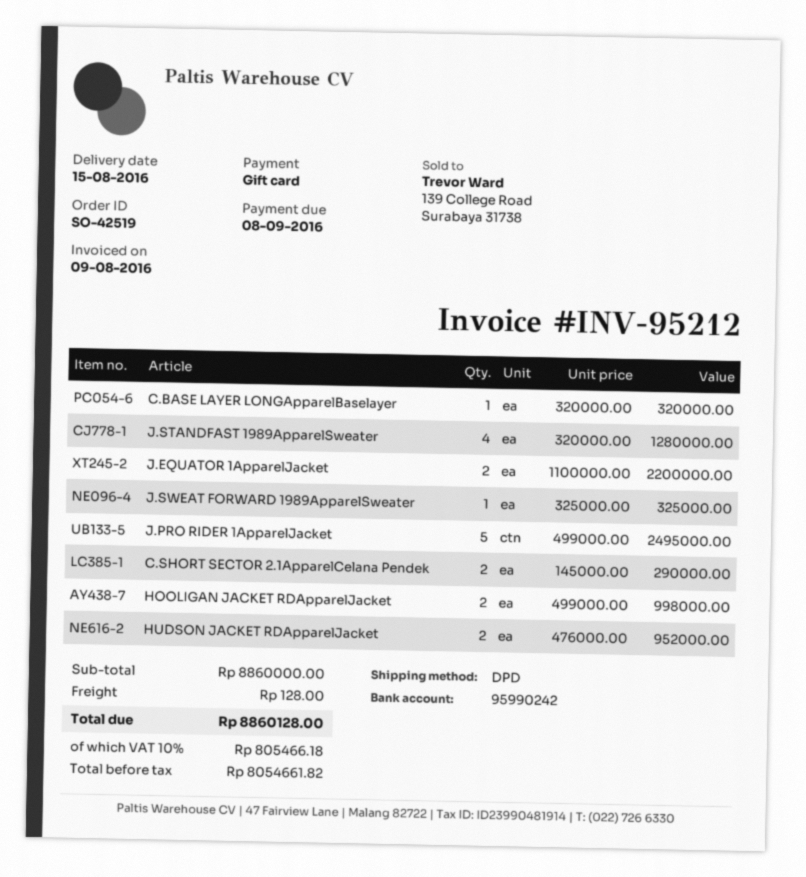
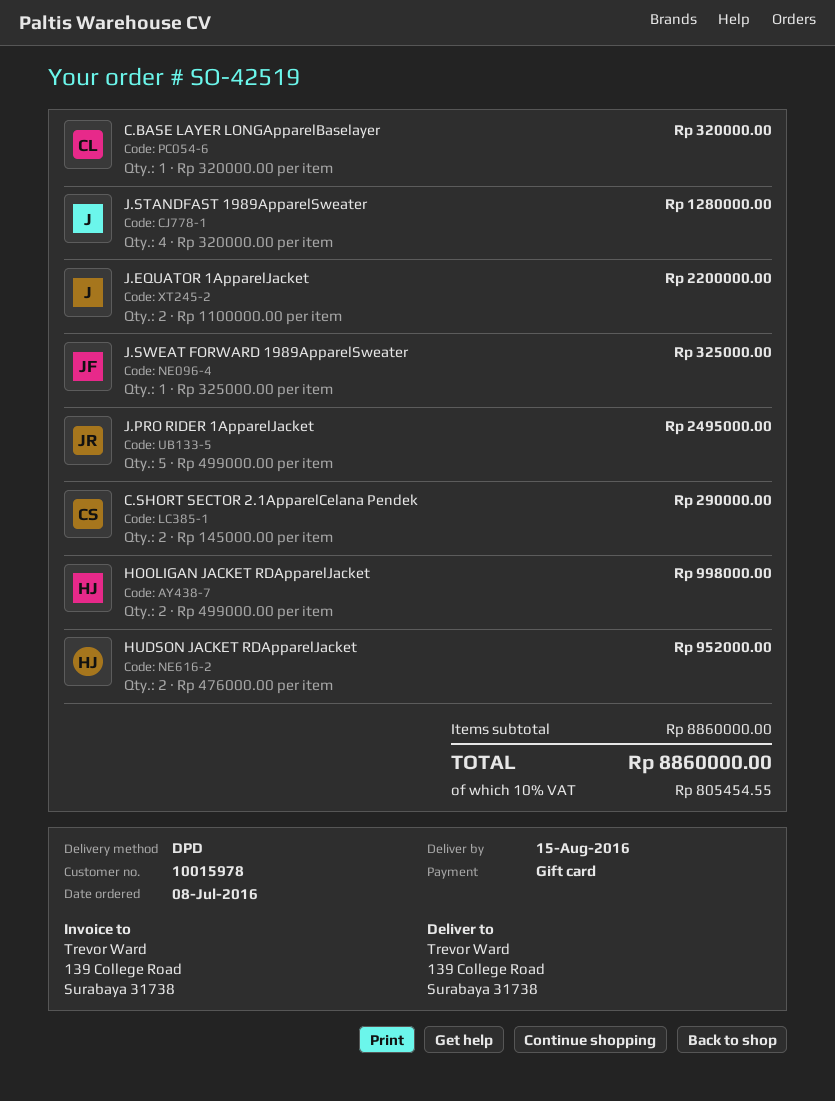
shipping: 128.00 -> none
tax: 10% = 805466.18 -> 10% = 805454.55
total: 8860128.00 -> 8860000.00

